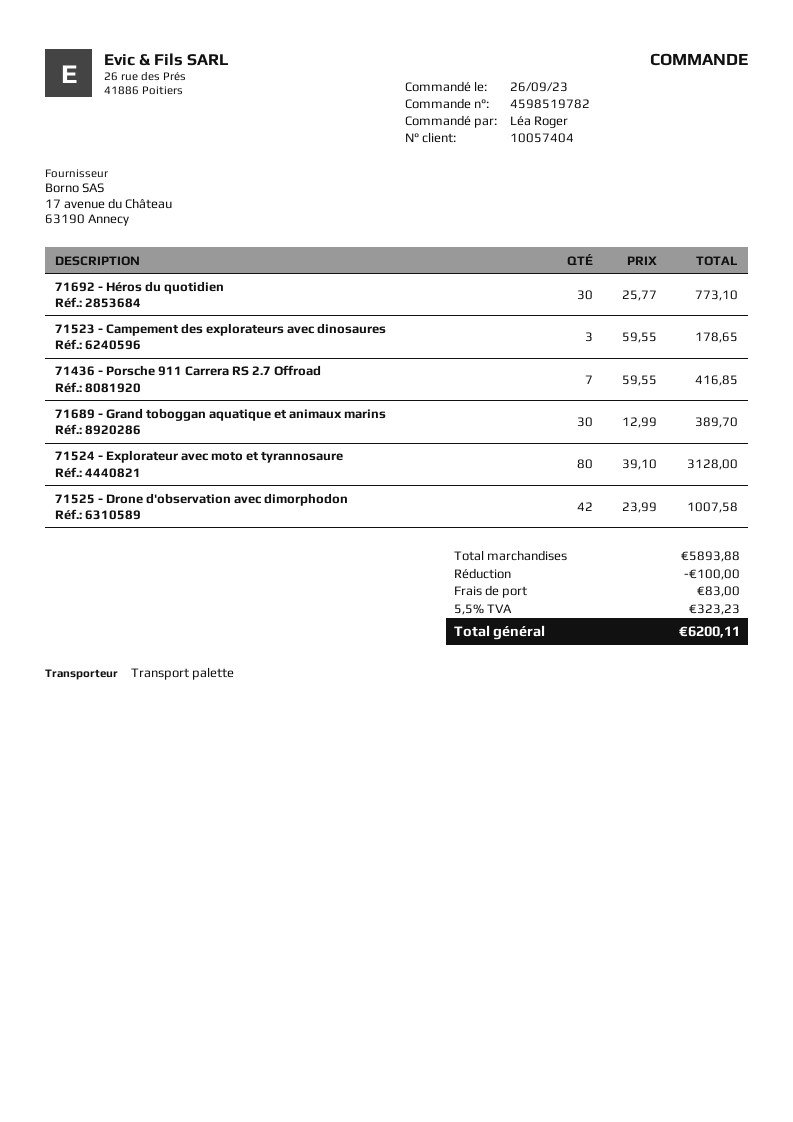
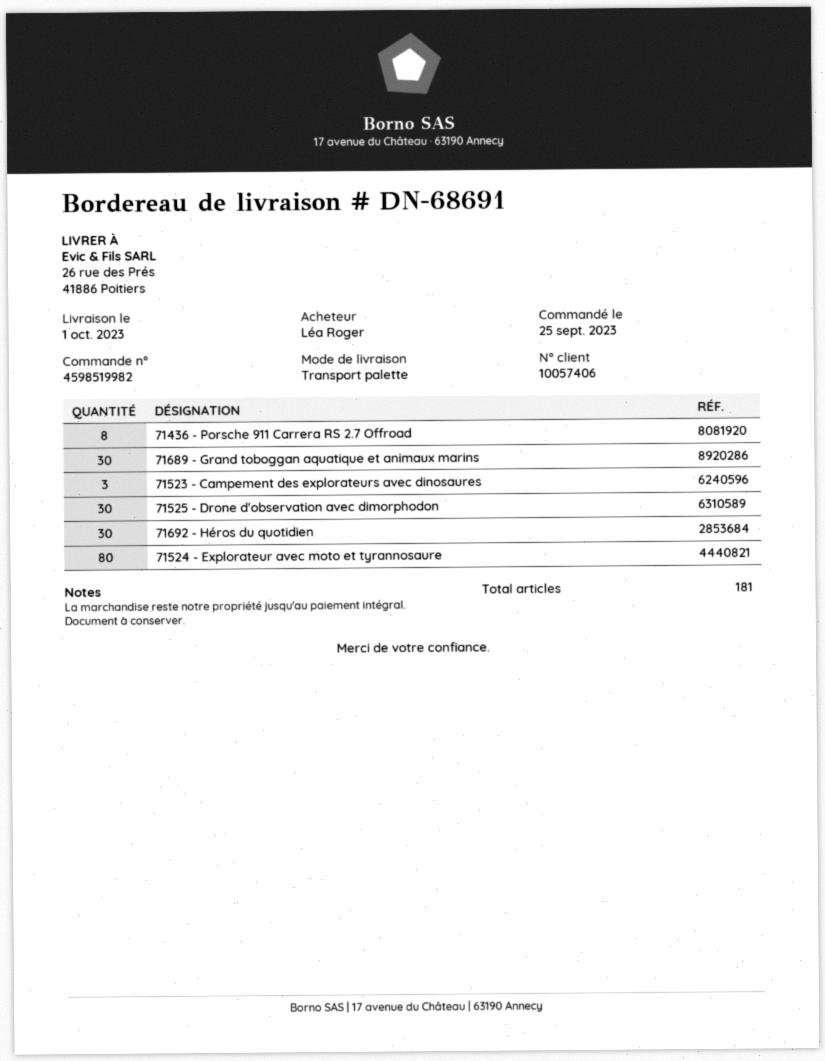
order number: 4598519782 -> 4598519982
order date: 2023-09-26 -> 2023-09-25
customer number: 10057404 -> 10057406
71436 - Porsche 911 Carrera RS 2.7 Offroad: 7 -> 8
71525 - Drone d'observation avec dimorphodon: 42 -> 30

